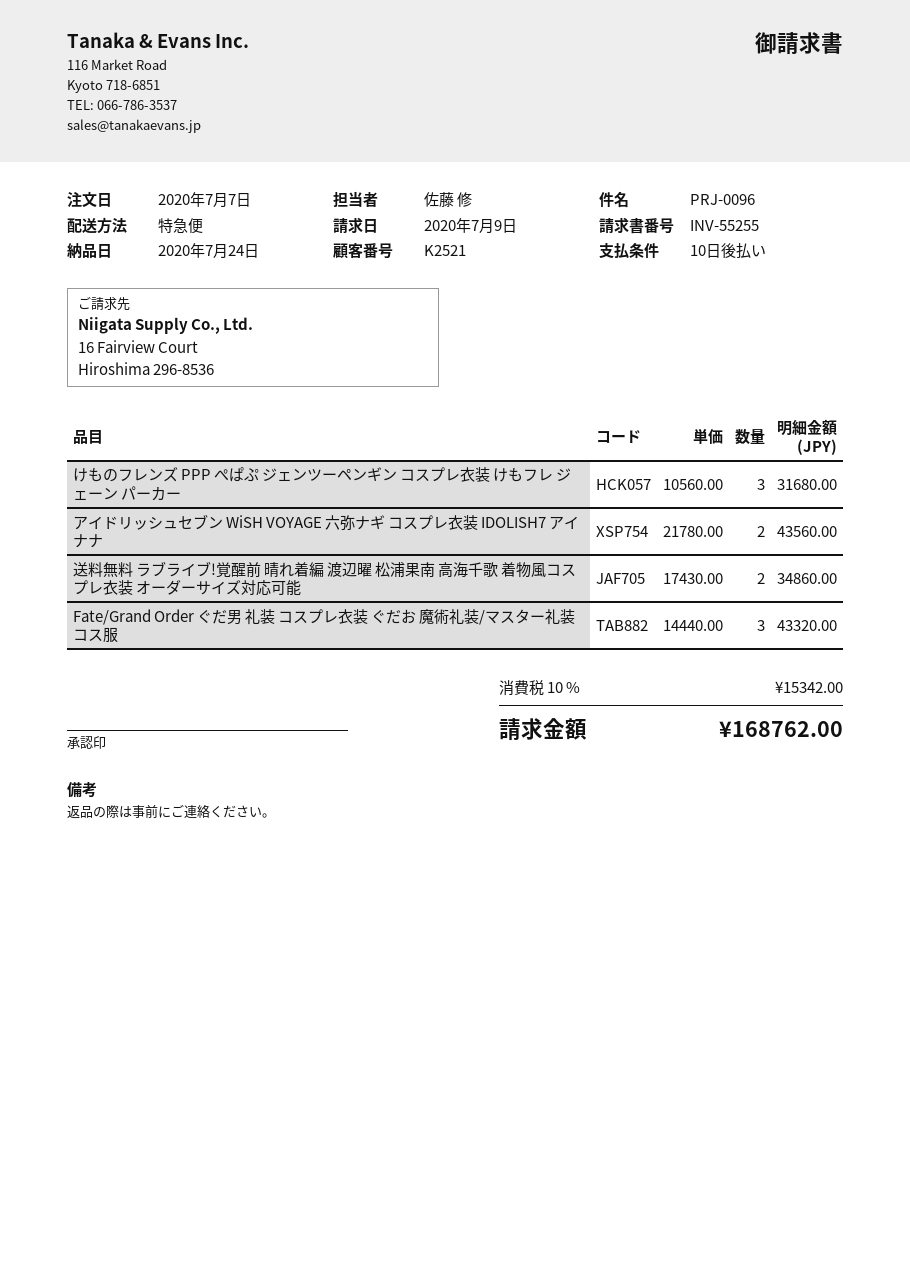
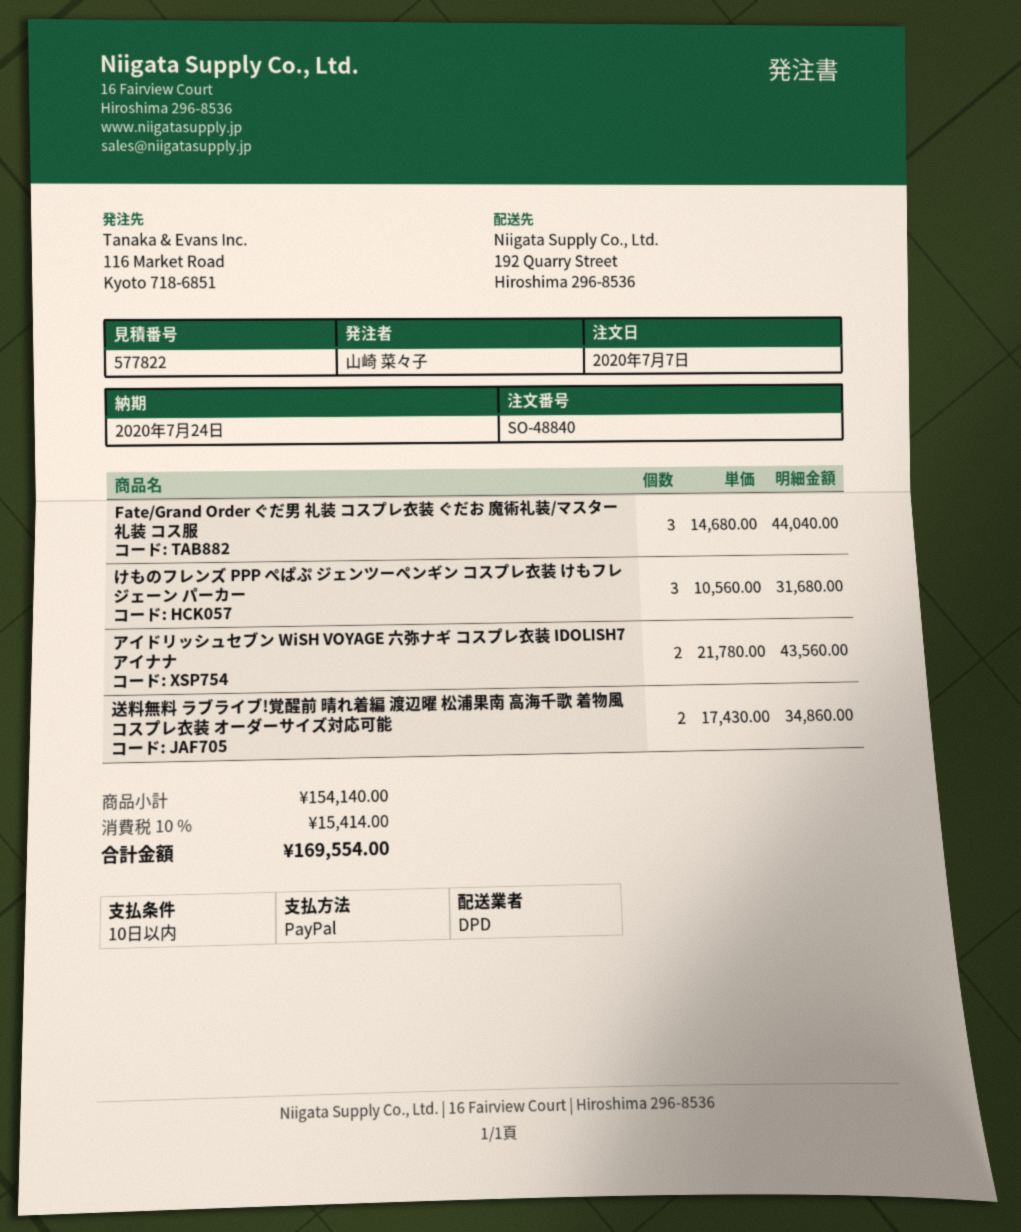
shipping method: express -> DPD
Fate/Grand Order ぐだ男 礼装 コスプレ衣装 ぐだお 魔術礼装/マスター礼装 コス服: 3 x 14440.00 = 43320.00 -> 3 x 14680.00 = 44040.00
tax: 10% = 15342.00 -> 10% = 15414.00
total: 168762.00 -> 169554.00

